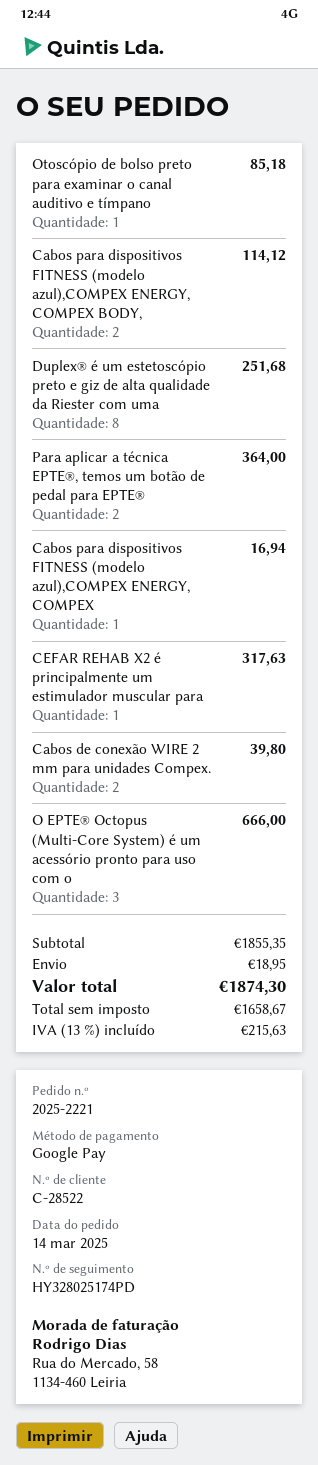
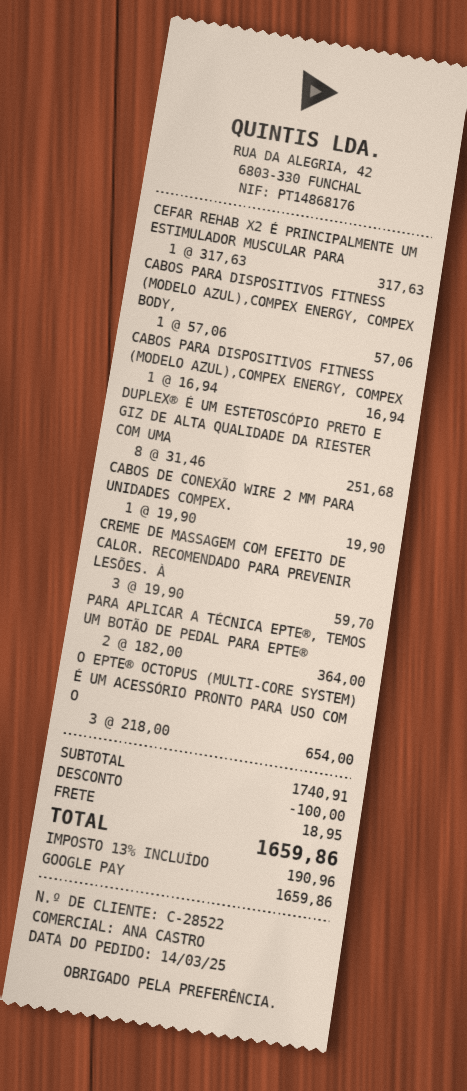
Otoscópio de bolso preto para examinar o canal auditivo e tímpano: 1 for 85.18 -> none
Cabos para dispositivos FITNESS (modelo azul),COMPEX ENERGY, COMPEX BODY,: 2 for 114.12 -> 1 for 57.06
Cabos de conexão WIRE 2 mm para unidades Compex.: 2 for 39.80 -> 1 for 19.90
O EPTE® Octopus (Multi-Core System) é um acessório pronto para uso com o: 3 for 666.00 -> 3 for 654.00
CREME DE MASSAGEM COM EFEITO DE CALOR. RECOMENDADO PARA PREVENIR LESÕES. À: none -> 3 for 59.70
subtotal: 1855.35 -> 1740.91
discount: none -> 100.00
tax: 13% = 215.63 -> 13% = 190.96
total: 1874.30 -> 1659.86

